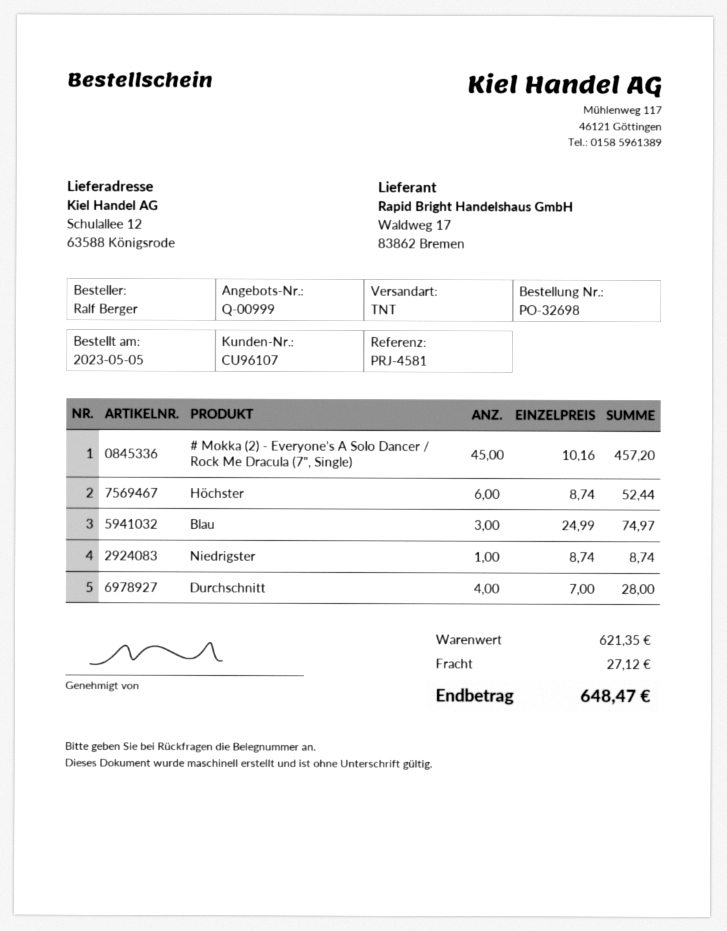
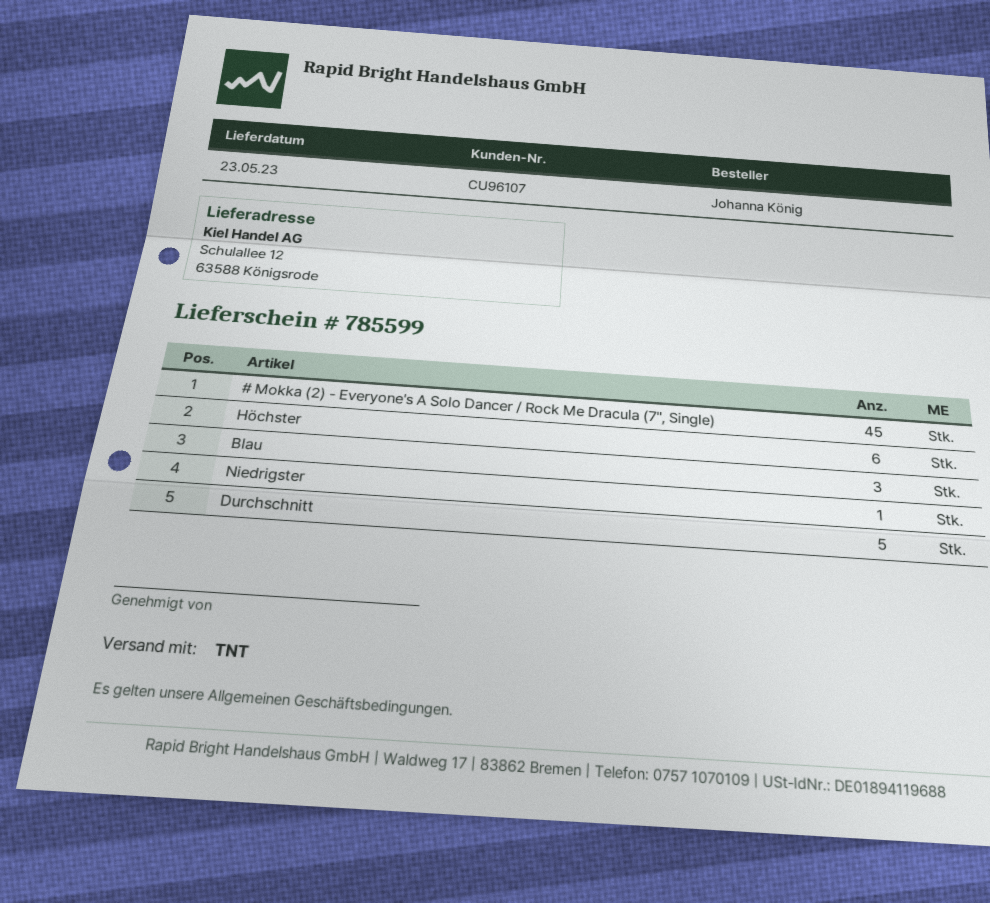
ordered by: Ralf Berger -> Johanna König
Durchschnitt: 4 -> 5

